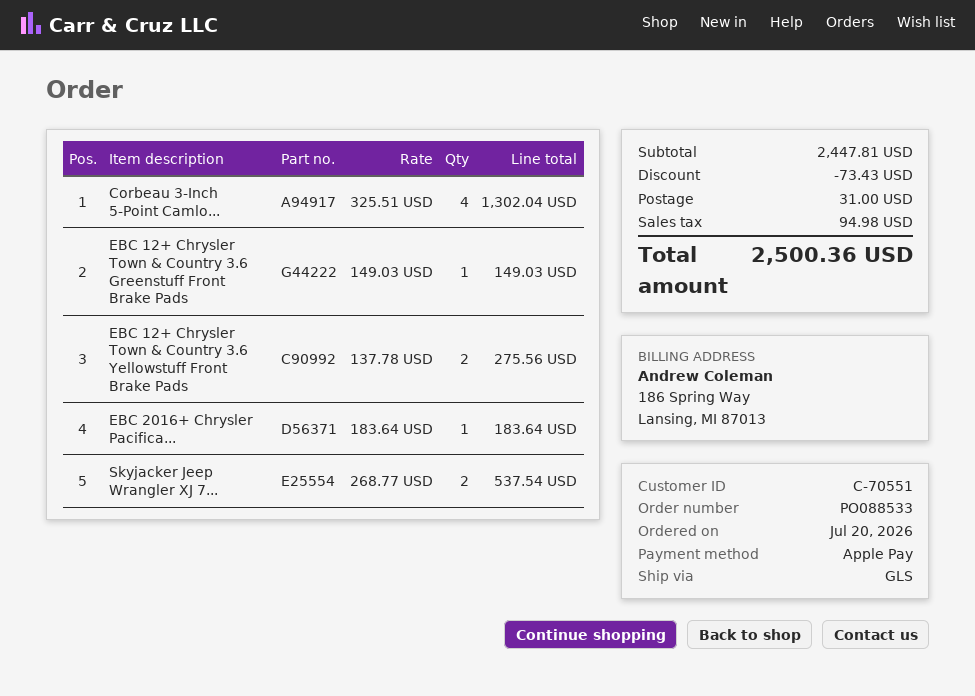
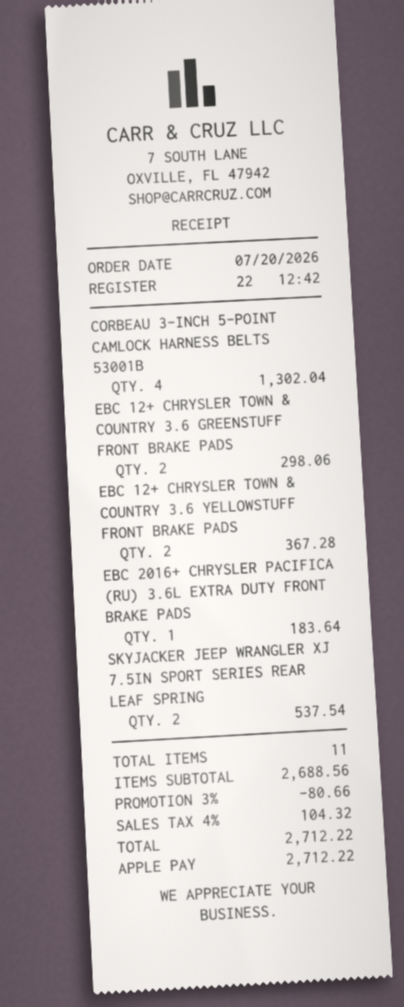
EBC 12+ Chrysler Town & Country 3.6 Greenstuff Front Brake Pads: 1 for 149.03 -> 2 for 298.06
EBC 12+ Chrysler Town & Country 3.6 Yellowstuff Front Brake Pads: 2 for 275.56 -> 2 for 367.28
subtotal: 2447.81 -> 2688.56
discount: 73.43 -> 80.66
shipping: 31.00 -> none
tax: 94.98 -> 104.32
total: 2500.36 -> 2712.22

